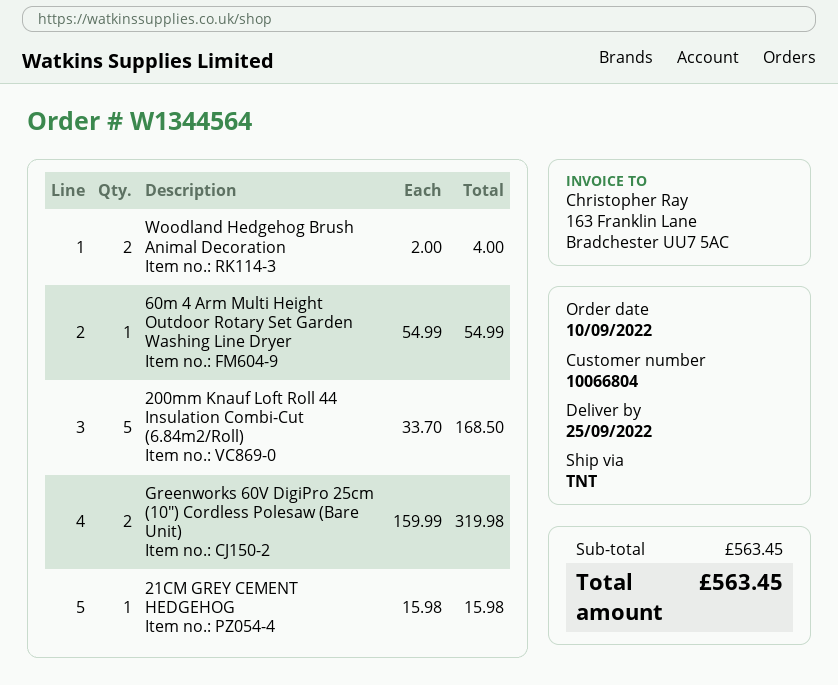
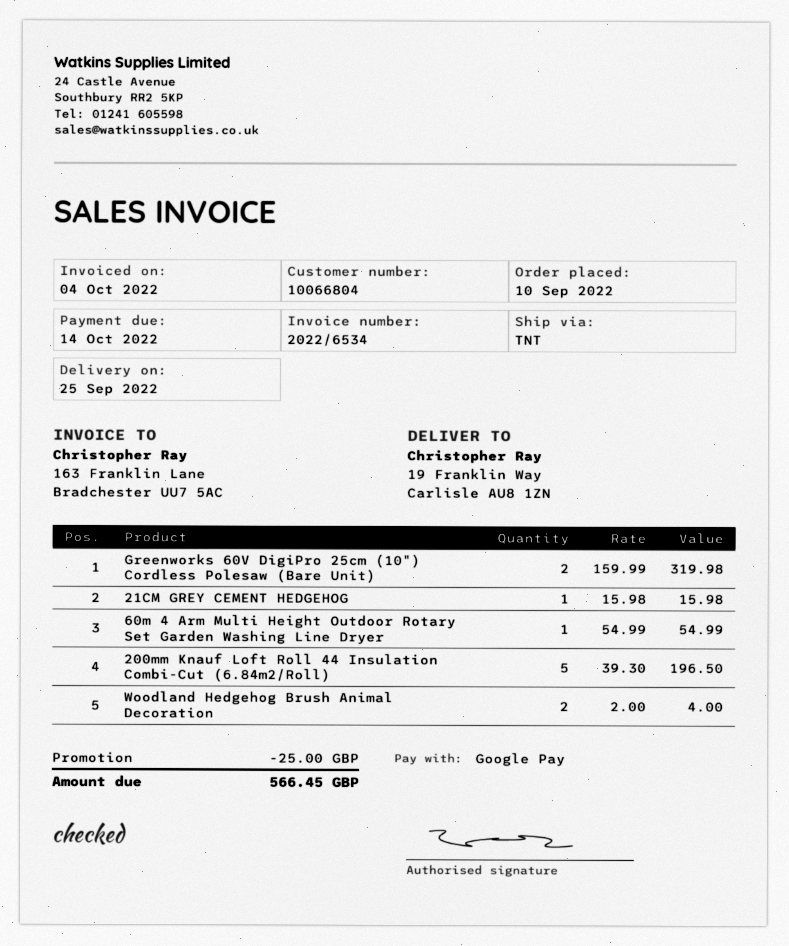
200mm Knauf Loft Roll 44 Insulation Combi-Cut (6.84m2/Roll): 5 x 33.70 = 168.50 -> 5 x 39.30 = 196.50
discount: none -> 25.00
total: 563.45 -> 566.45

